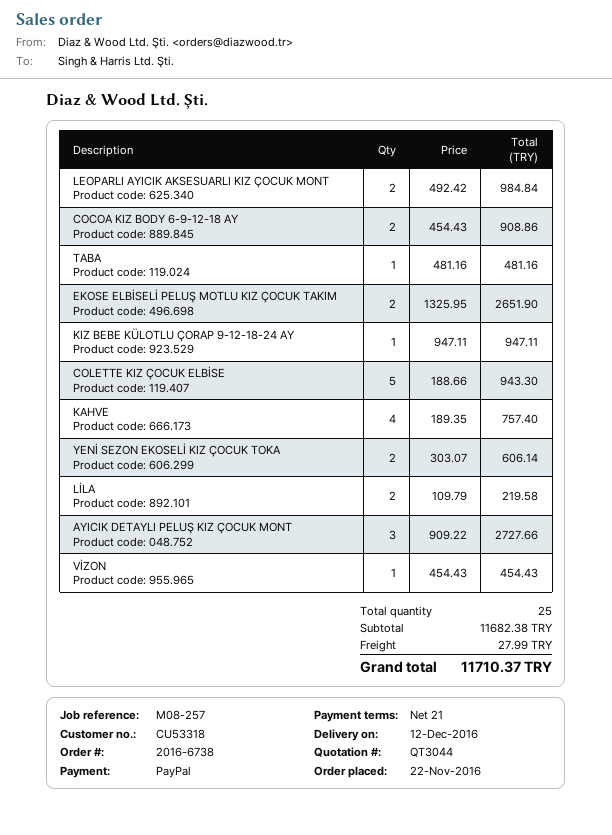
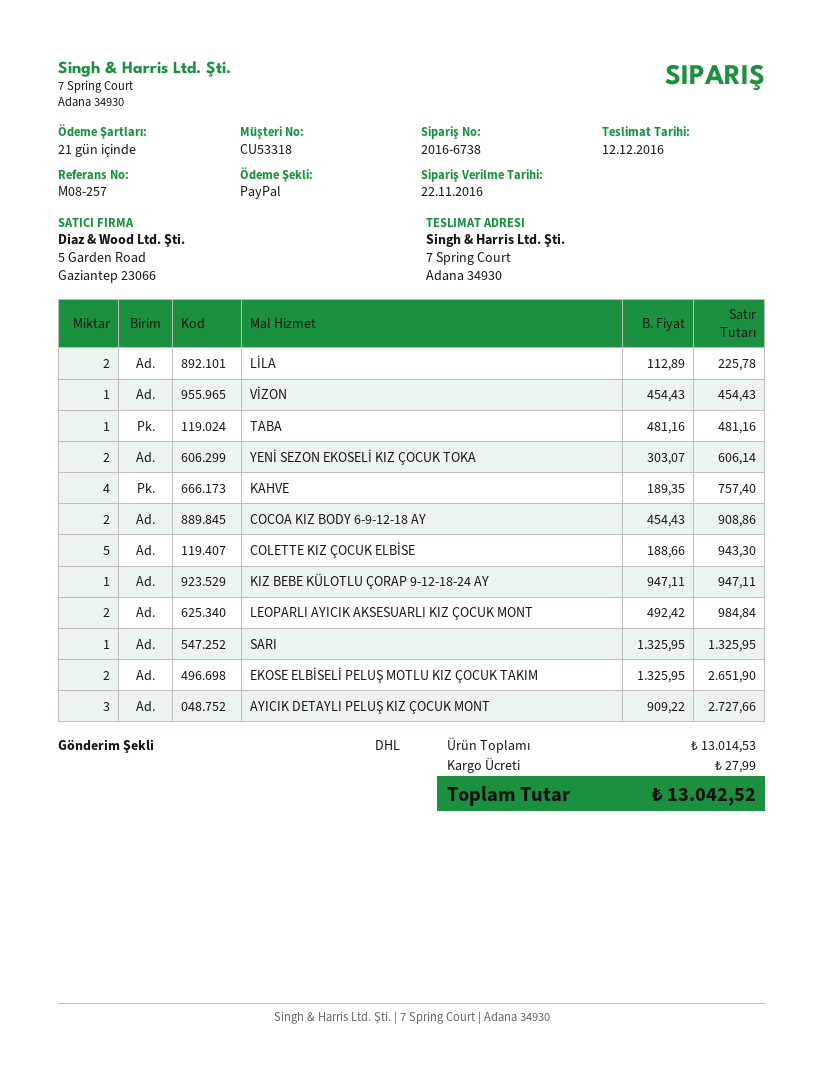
LİLA: 2 x 109.79 = 219.58 -> 2 x 112.89 = 225.78
SARI: none -> 1 x 1325.95 = 1325.95
subtotal: 11682.38 -> 13014.53
total: 11710.37 -> 13042.52

